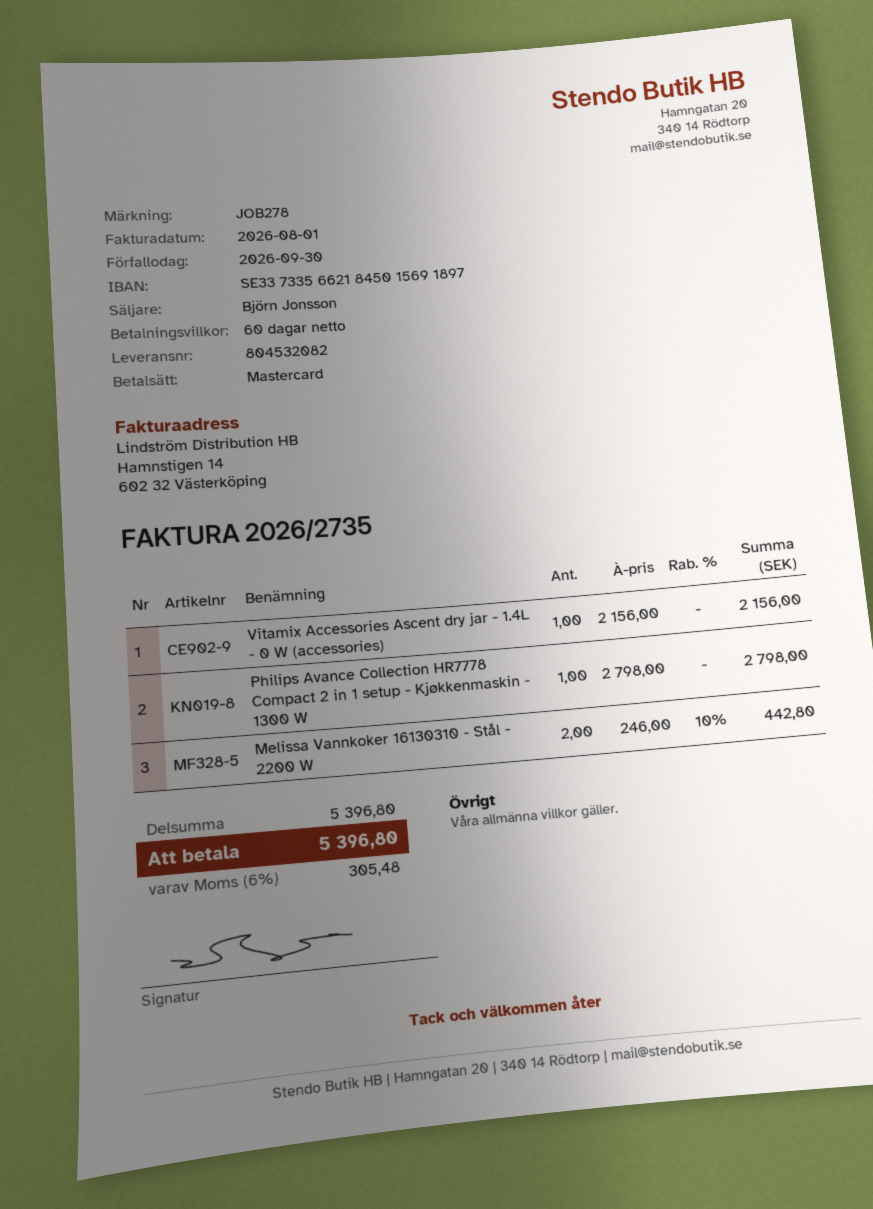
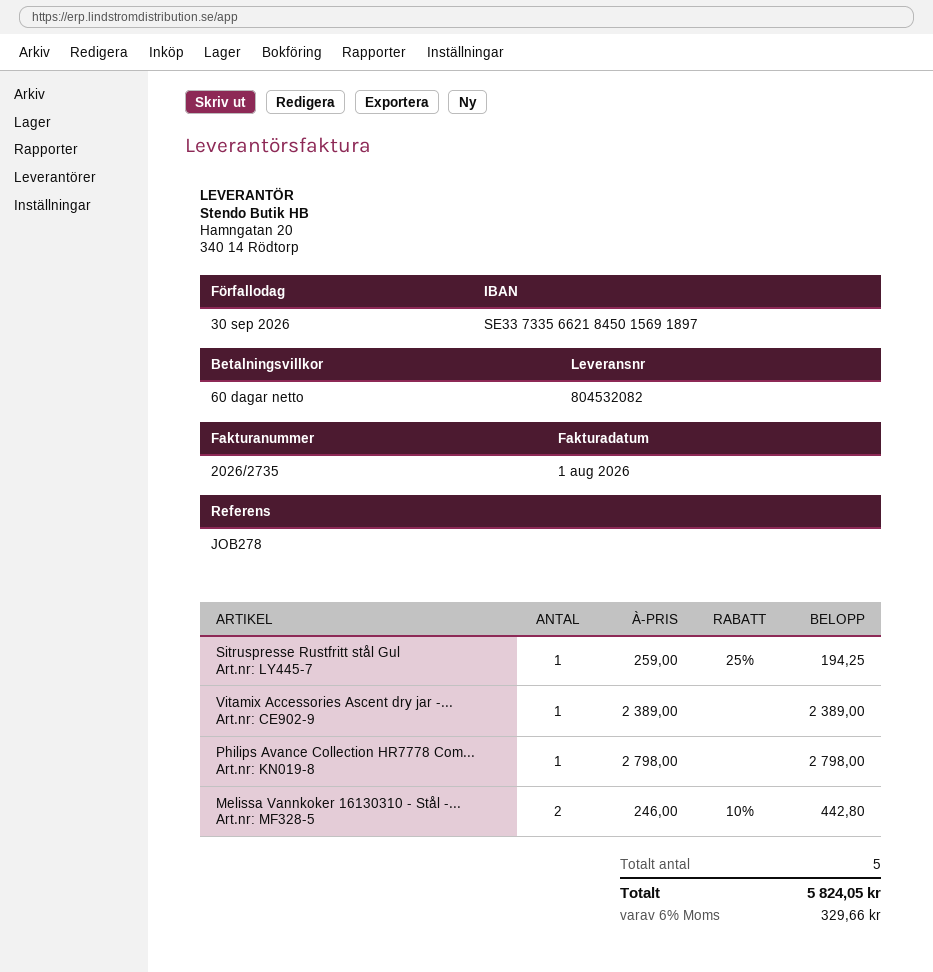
Vitamix Accessories Ascent dry jar - 1.4L - 0 W (accessories): 1 x 2156.00 = 2156.00 -> 1 x 2389.00 = 2389.00
Sitruspresse Rustfritt stål Gul: none -> 1 x 259.00 - 25% = 194.25
tax: 6% = 305.48 -> 6% = 329.66
total: 5396.80 -> 5824.05

